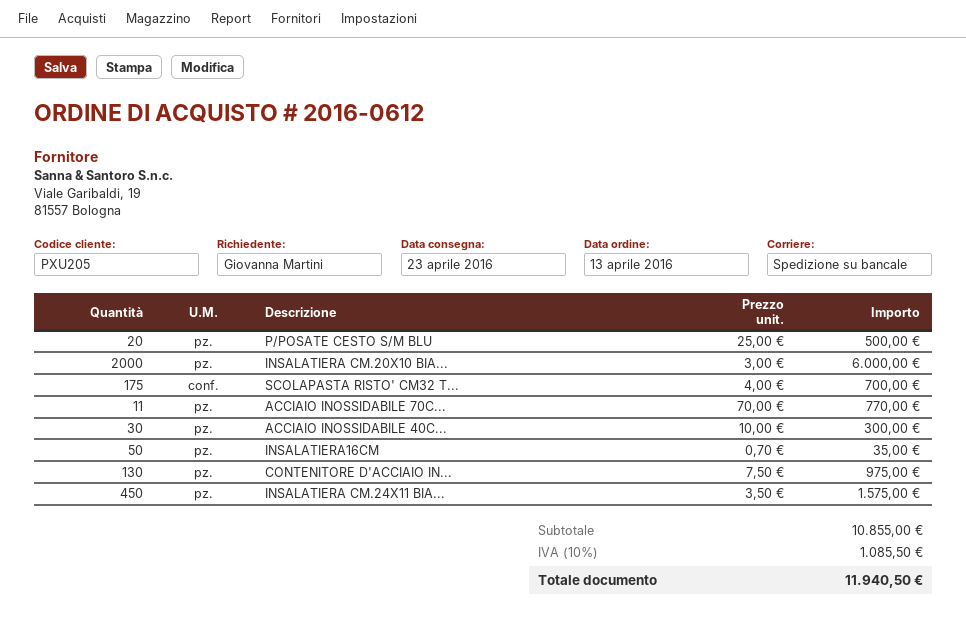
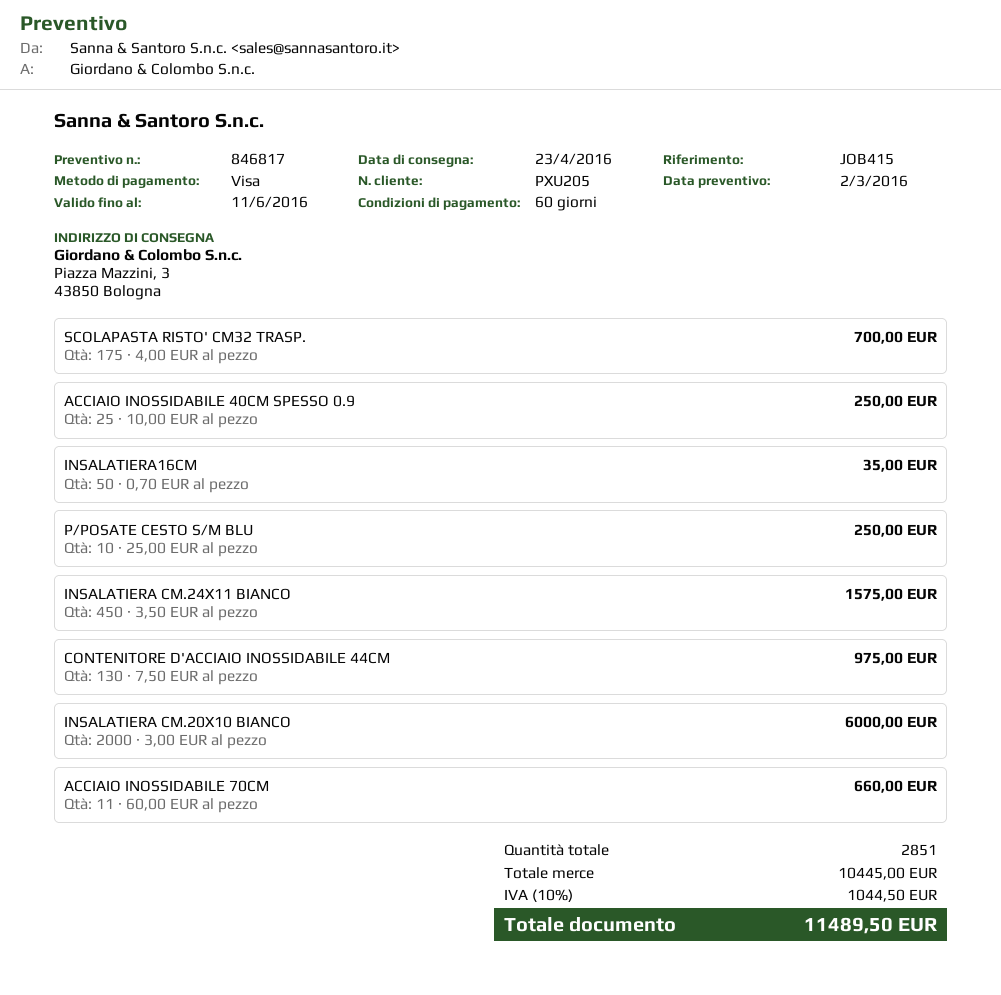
P/POSATE CESTO S/M BLU: 20 x 25.00 = 500.00 -> 10 x 25.00 = 250.00
ACCIAIO INOSSIDABILE 70C...: 11 x 70.00 = 770.00 -> 11 x 60.00 = 660.00
ACCIAIO INOSSIDABILE 40C...: 30 x 10.00 = 300.00 -> 25 x 10.00 = 250.00
subtotal: 10855.00 -> 10445.00
tax: 10% = 1085.50 -> 10% = 1044.50
total: 11940.50 -> 11489.50

